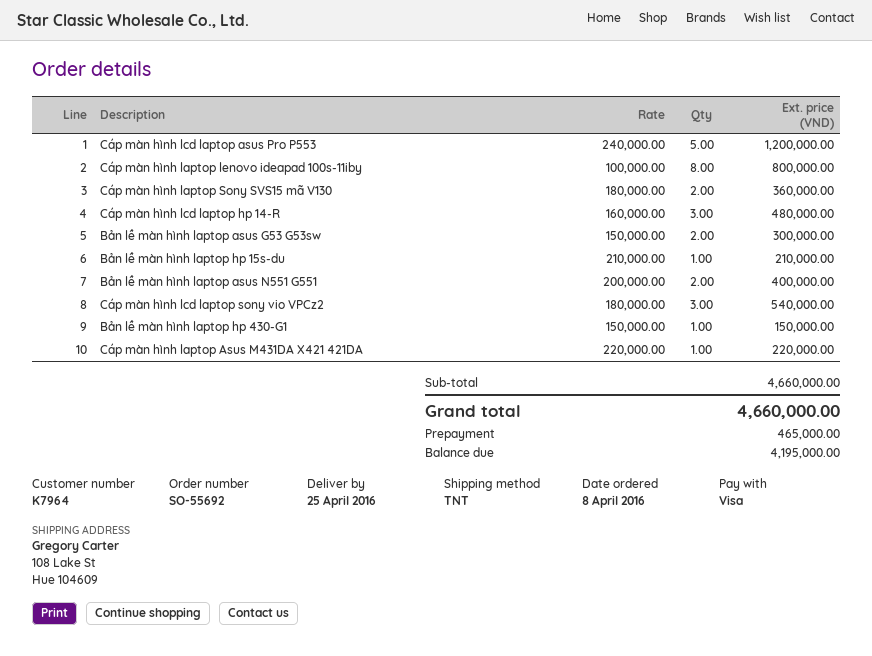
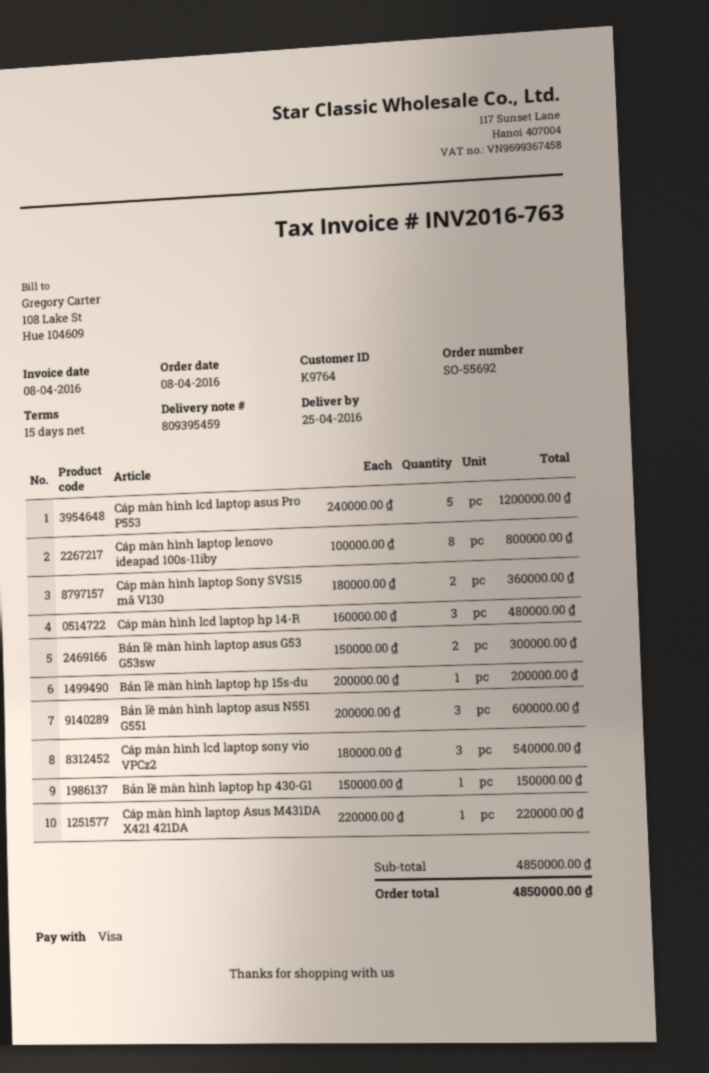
customer number: K7964 -> K9764
Bản lề màn hình laptop hp 15s-du: 1 x 210000.00 = 210000.00 -> 1 x 200000.00 = 200000.00
Bản lề màn hình laptop asus N551 G551: 2 x 200000.00 = 400000.00 -> 3 x 200000.00 = 600000.00
subtotal: 4660000.00 -> 4850000.00
total: 4660000.00 -> 4850000.00

